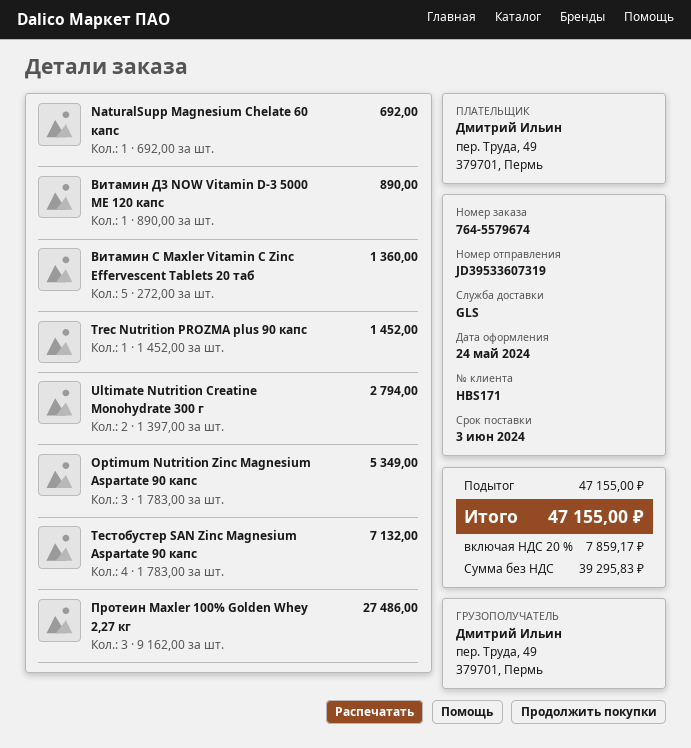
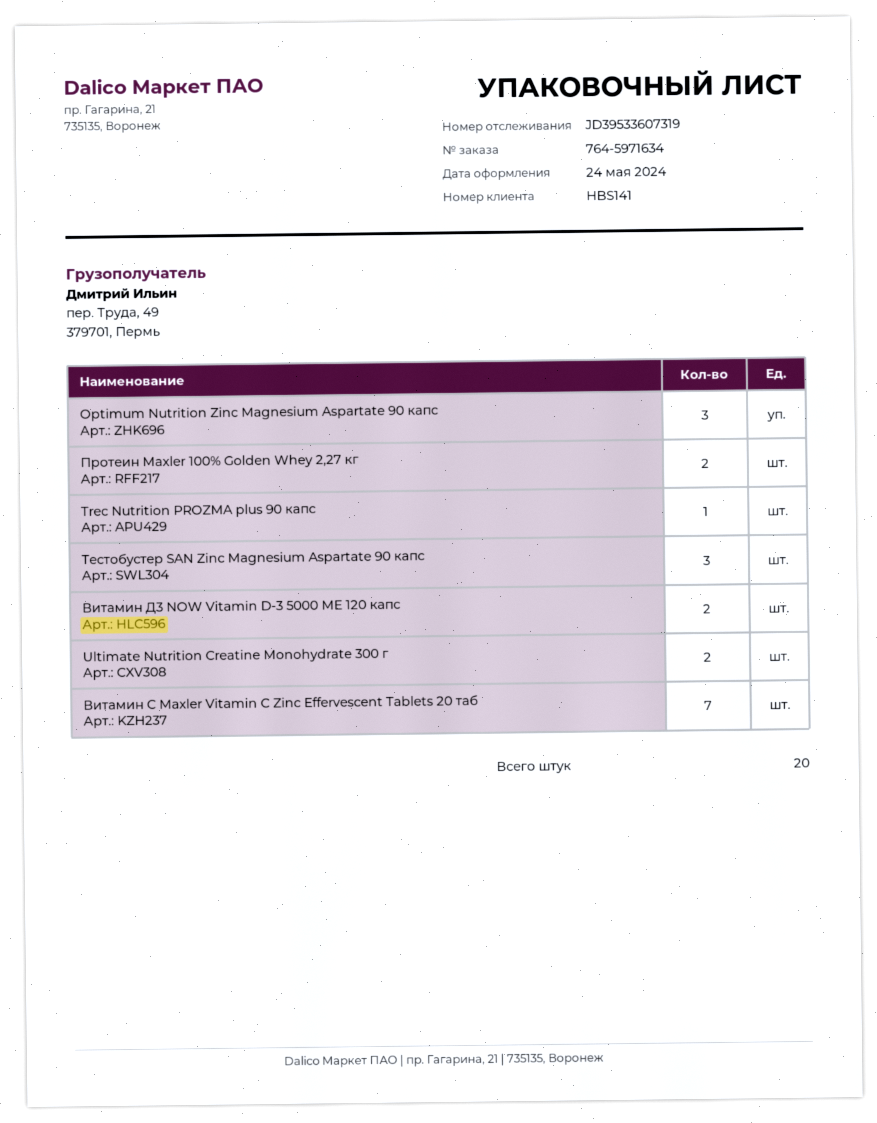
order number: 764-5579674 -> 764-5971634
customer number: HBS171 -> HBS141
NaturalSupp Magnesium Chelate 60 капс: 1 -> none
Витамин Д3 NOW Vitamin D-3 5000 МЕ 120 капс: 1 -> 2
Витамин С Maxler Vitamin C Zinc Effervescent Tablets 20 таб: 5 -> 7
Тестобустер SAN Zinc Magnesium Aspartate 90 капс: 4 -> 3
Протеин Maxler 100% Golden Whey 2,27 кг: 3 -> 2

